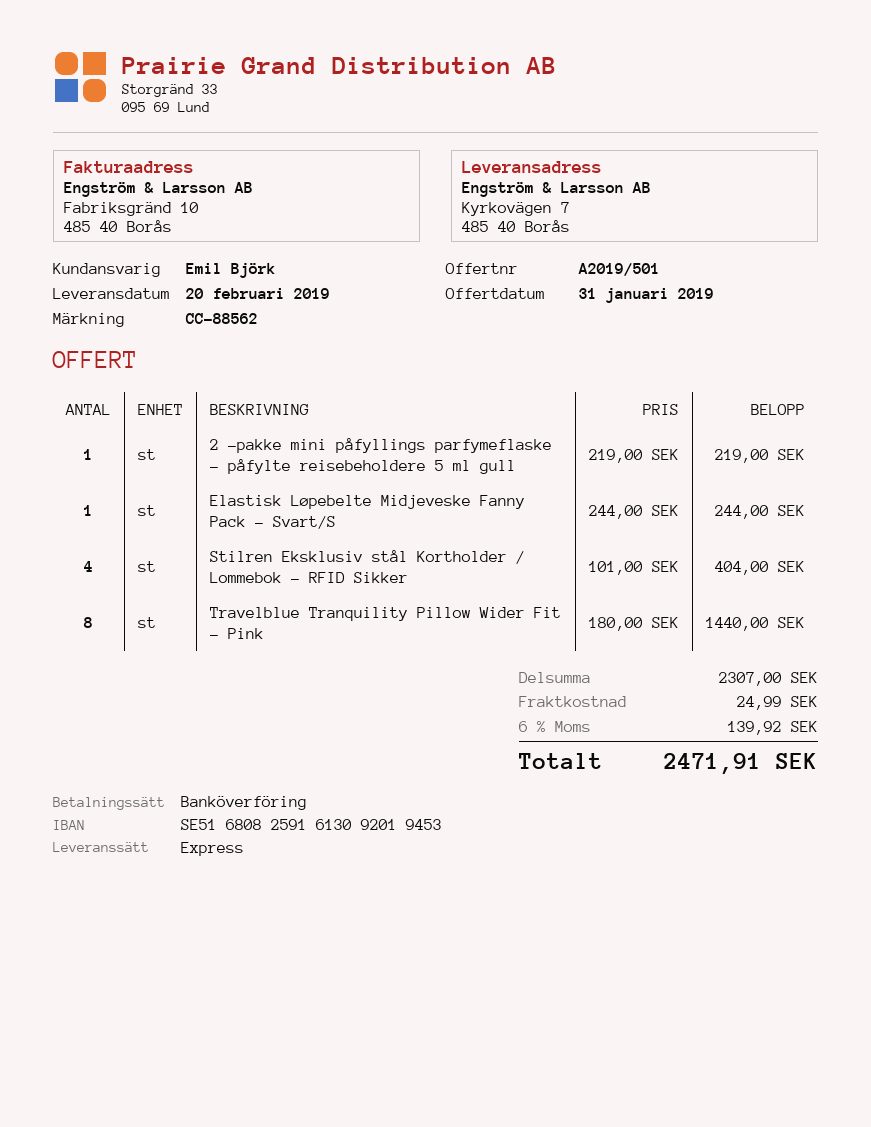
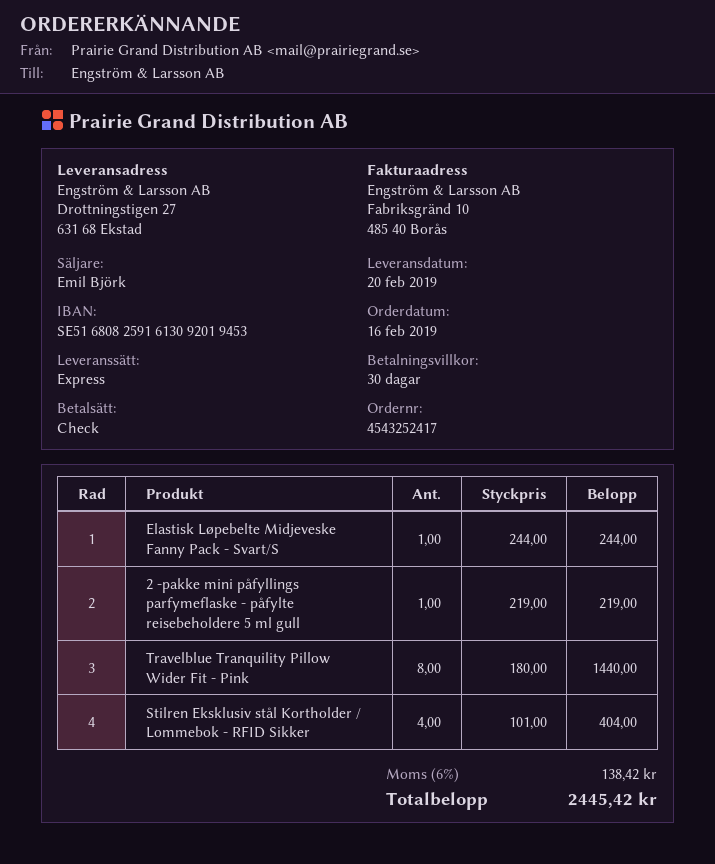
payment method: bank transfer -> cheque
ship to: Kyrkovägen 7, 485 40 Borås -> Drottningstigen 27, 631 68 Ekstad
shipping: 24.99 -> none
tax: 6% = 139.92 -> 6% = 138.42
total: 2471.91 -> 2445.42

